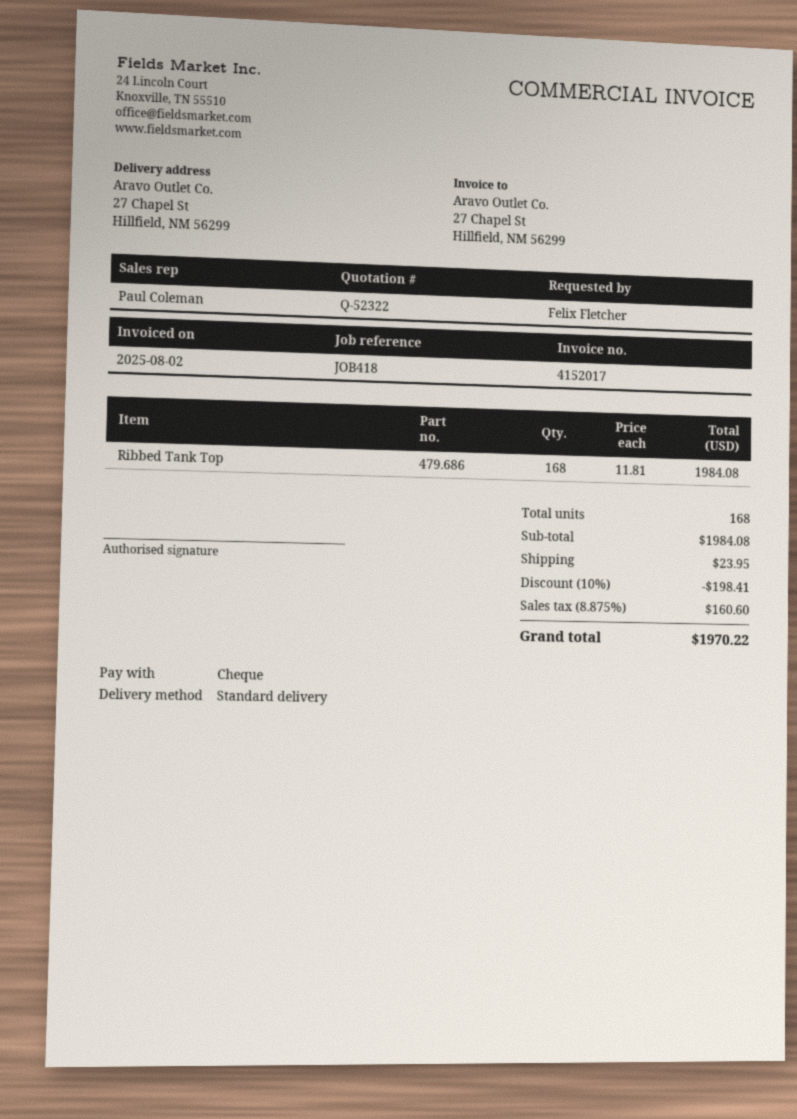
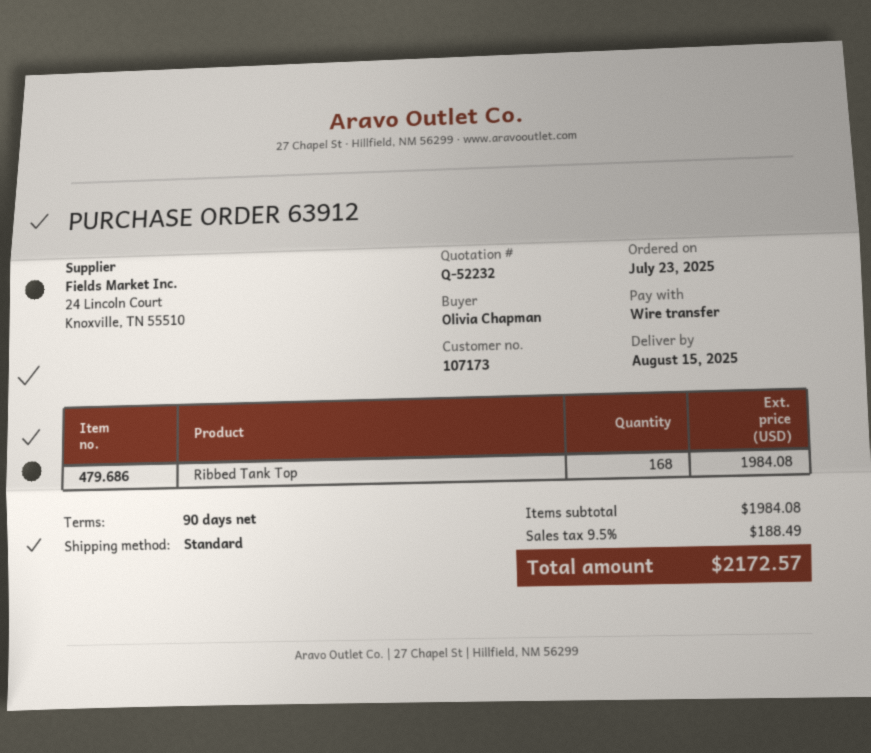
quote number: Q-52322 -> Q-52232
ordered by: Felix Fletcher -> Olivia Chapman
payment method: cheque -> bank transfer
discount: 10% = 198.41 -> none
shipping: 23.95 -> none
tax: 8.875% = 160.60 -> 9.5% = 188.49
total: 1970.22 -> 2172.57

